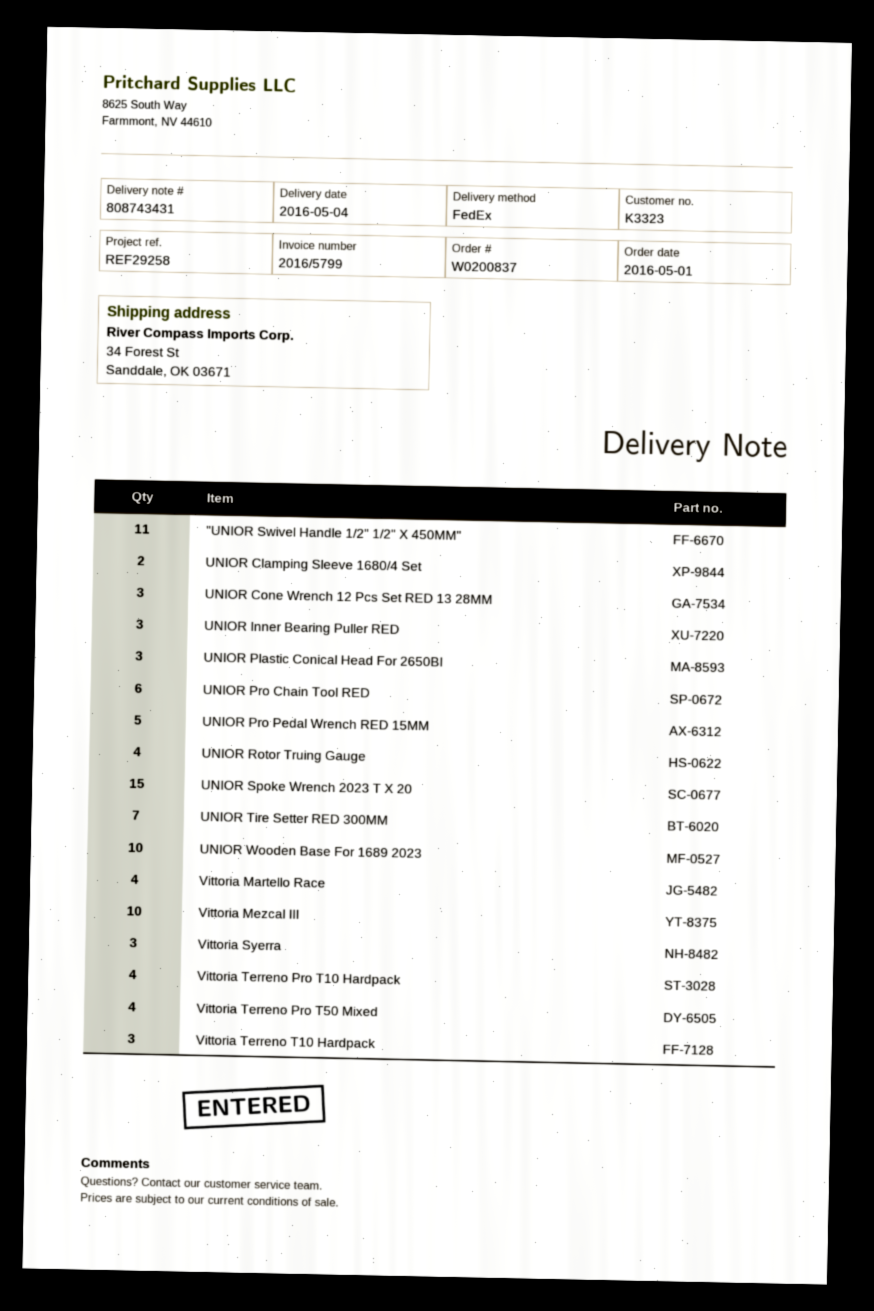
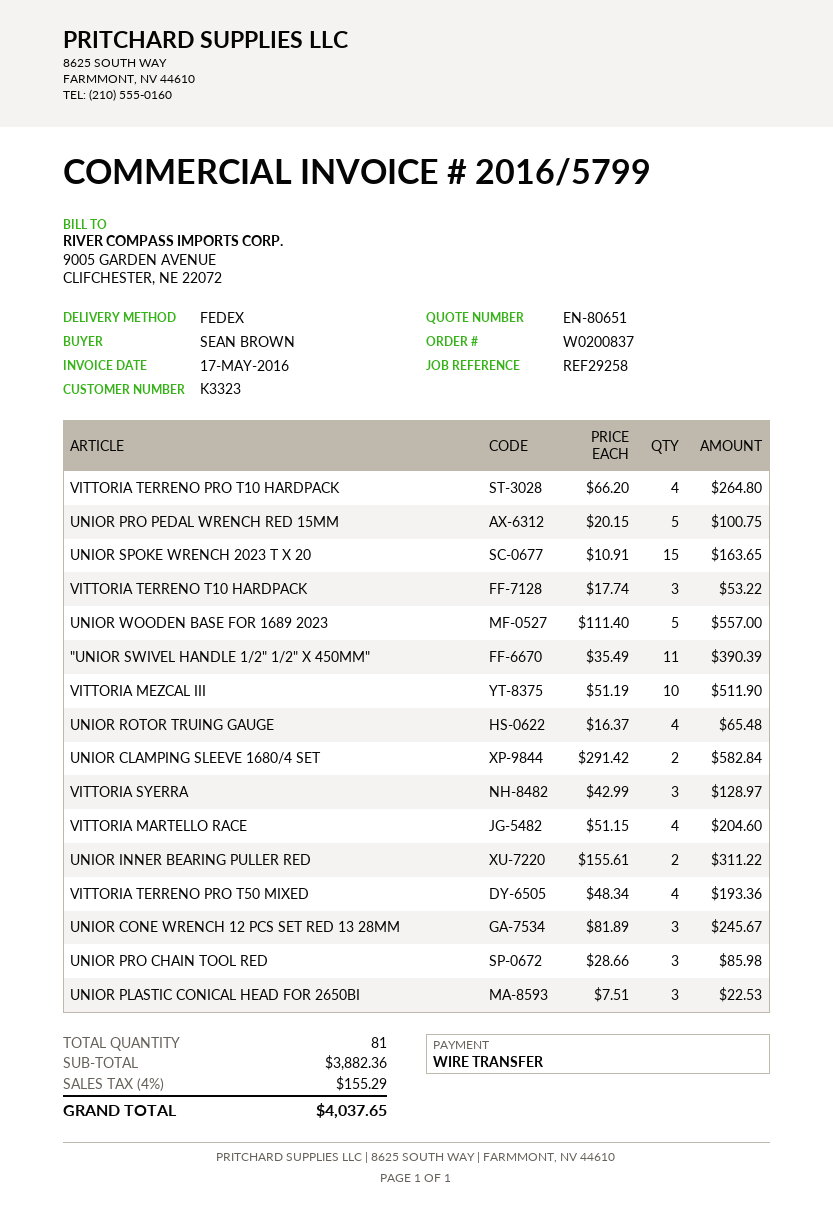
UNIOR Inner Bearing Puller RED: 3 -> 2
UNIOR Pro Chain Tool RED: 6 -> 3
UNIOR Tire Setter RED 300MM: 7 -> none
UNIOR Wooden Base For 1689 2023: 10 -> 5

